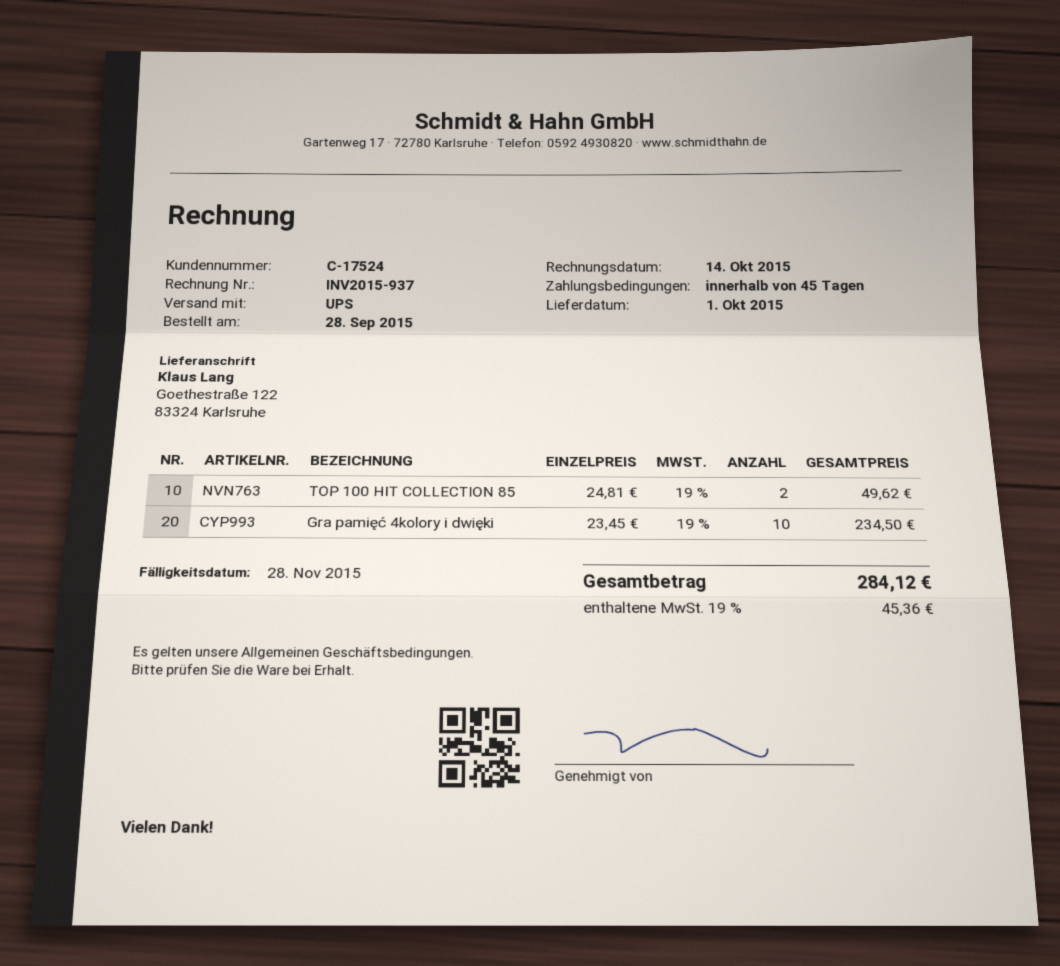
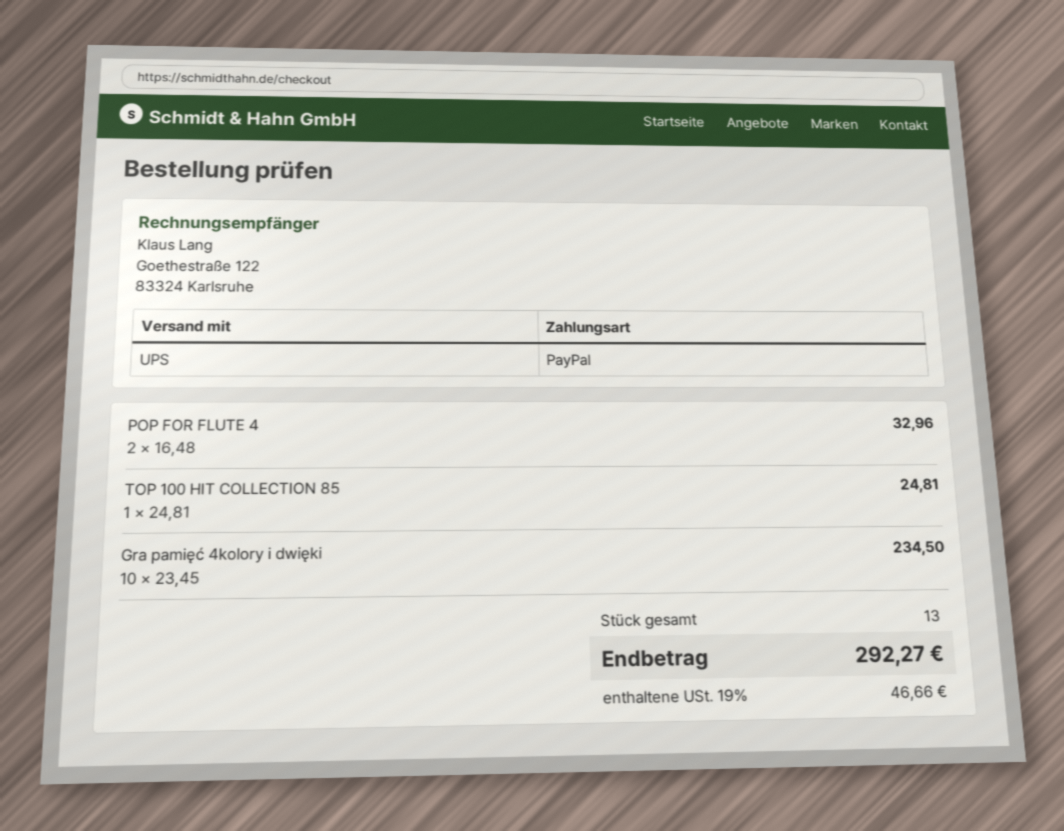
TOP 100 HIT COLLECTION 85: 2 x 24.81 = 49.62 -> 1 x 24.81 = 24.81
POP FOR FLUTE 4: none -> 2 x 16.48 = 32.96
tax: 19% = 45.36 -> 19% = 46.66
total: 284.12 -> 292.27

